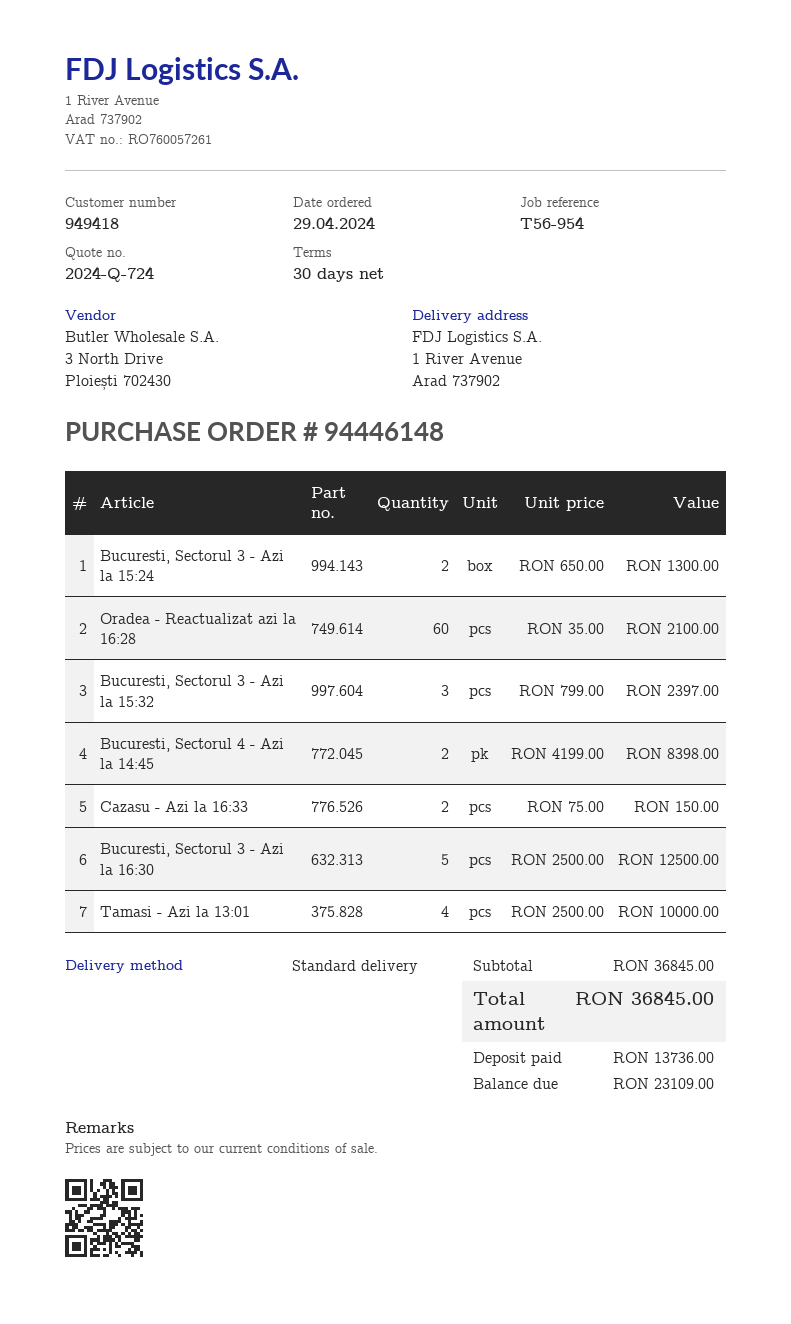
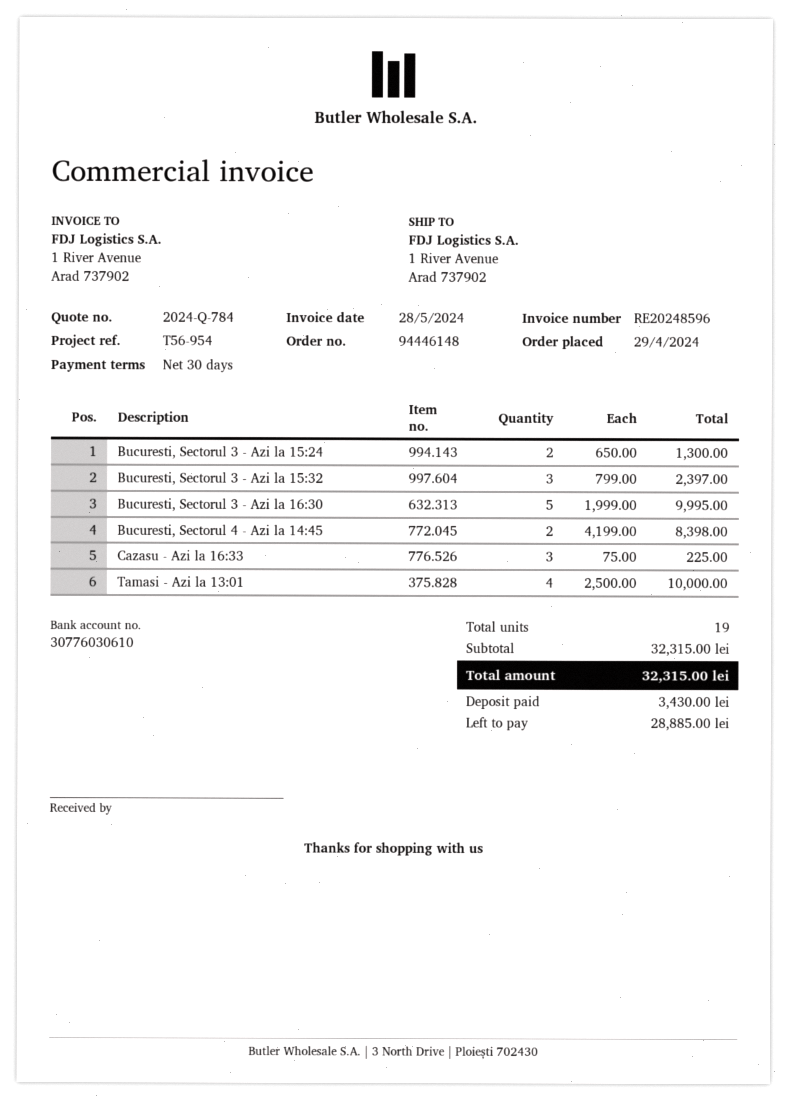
quote number: 2024-Q-724 -> 2024-Q-784
Oradea - Reactualizat azi la 16:28: 60 x 35.00 = 2100.00 -> none
Cazasu - Azi la 16:33: 2 x 75.00 = 150.00 -> 3 x 75.00 = 225.00
Bucuresti, Sectorul 3 - Azi la 16:30: 5 x 2500.00 = 12500.00 -> 5 x 1999.00 = 9995.00
subtotal: 36845.00 -> 32315.00
total: 36845.00 -> 32315.00
deposit: 13736.00 -> 3430.00
balance: 23109.00 -> 28885.00

